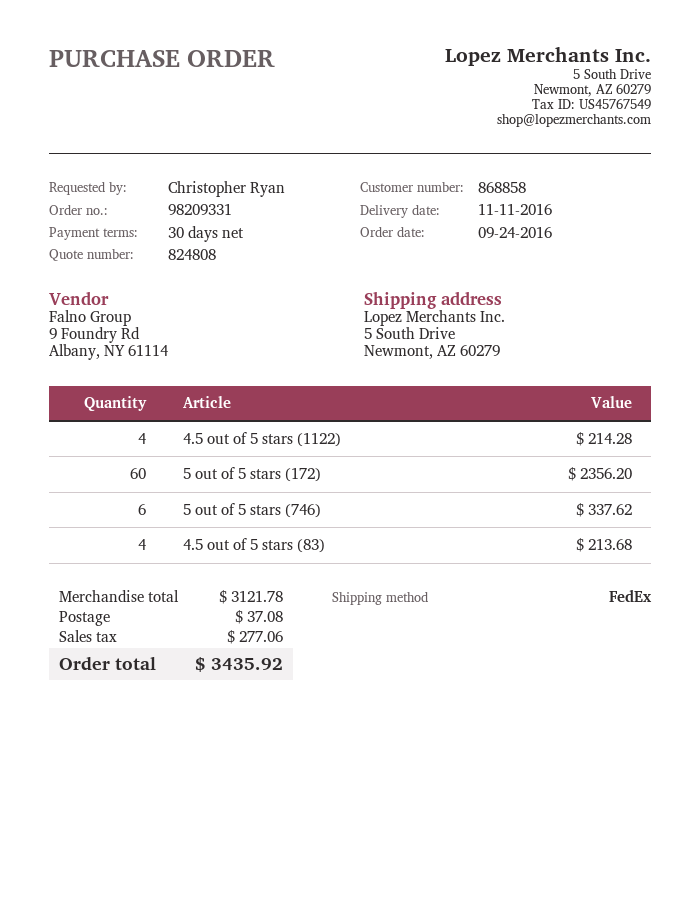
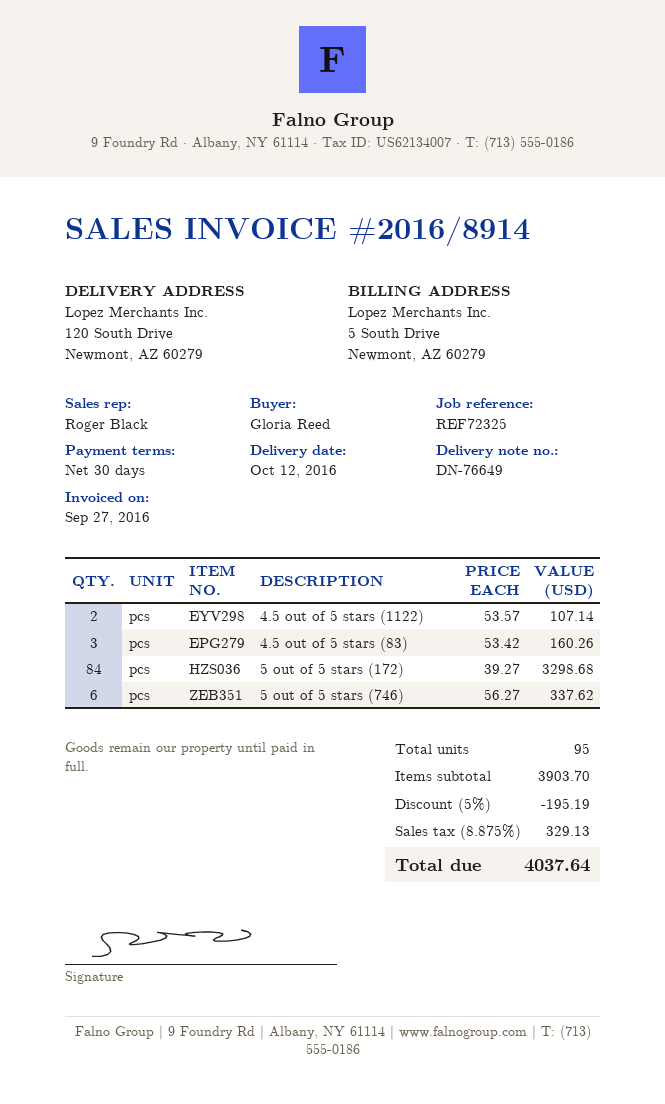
delivery date: 2016-11-11 -> 2016-10-12
ordered by: Christopher Ryan -> Gloria Reed
ship to: 5 South Drive, Newmont, AZ 60279 -> 120 South Drive, Newmont, AZ 60279
4.5 out of 5 stars (1122): 4 for 214.28 -> 2 for 107.14
5 out of 5 stars (172): 60 for 2356.20 -> 84 for 3298.68
4.5 out of 5 stars (83): 4 for 213.68 -> 3 for 160.26
subtotal: 3121.78 -> 3903.70
discount: none -> 5% = 195.19
shipping: 37.08 -> none
tax: 277.06 -> 329.13
total: 3435.92 -> 4037.64

